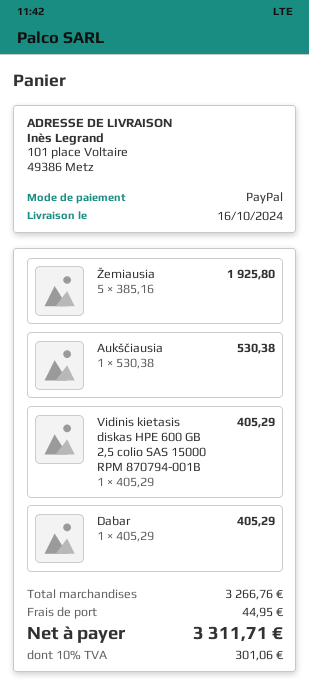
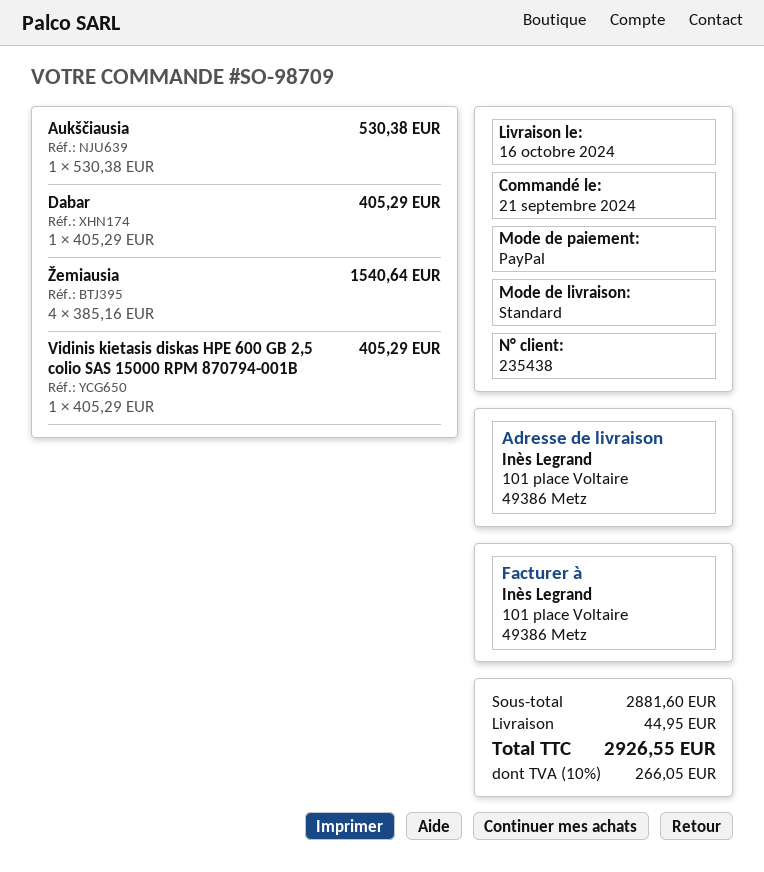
Žemiausia: 5 x 385.16 = 1925.80 -> 4 x 385.16 = 1540.64
subtotal: 3266.76 -> 2881.60
tax: 10% = 301.06 -> 10% = 266.05
total: 3311.71 -> 2926.55

